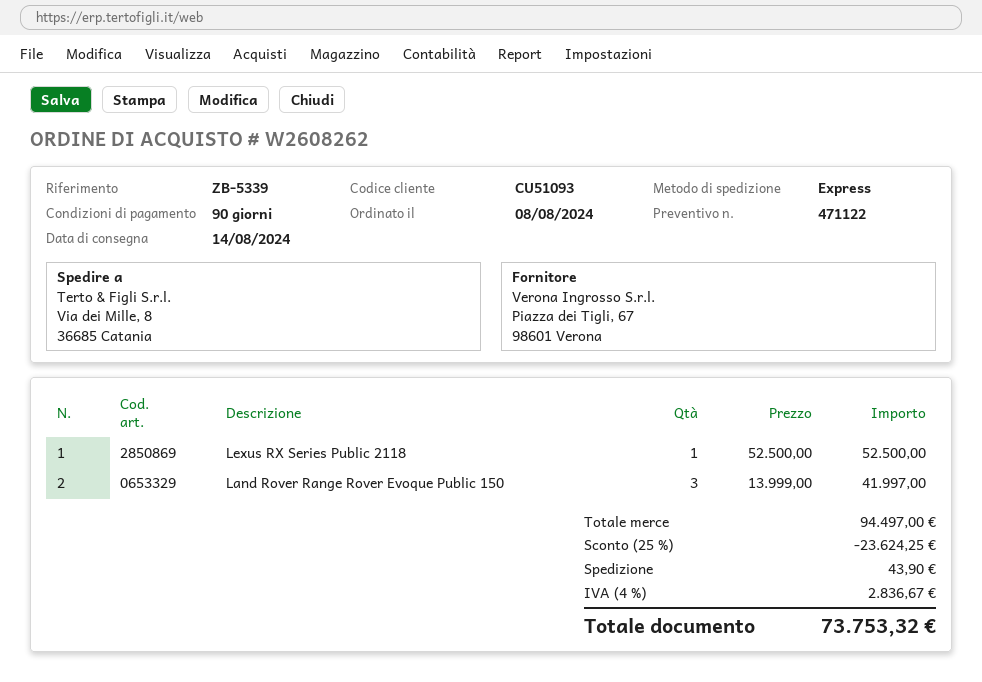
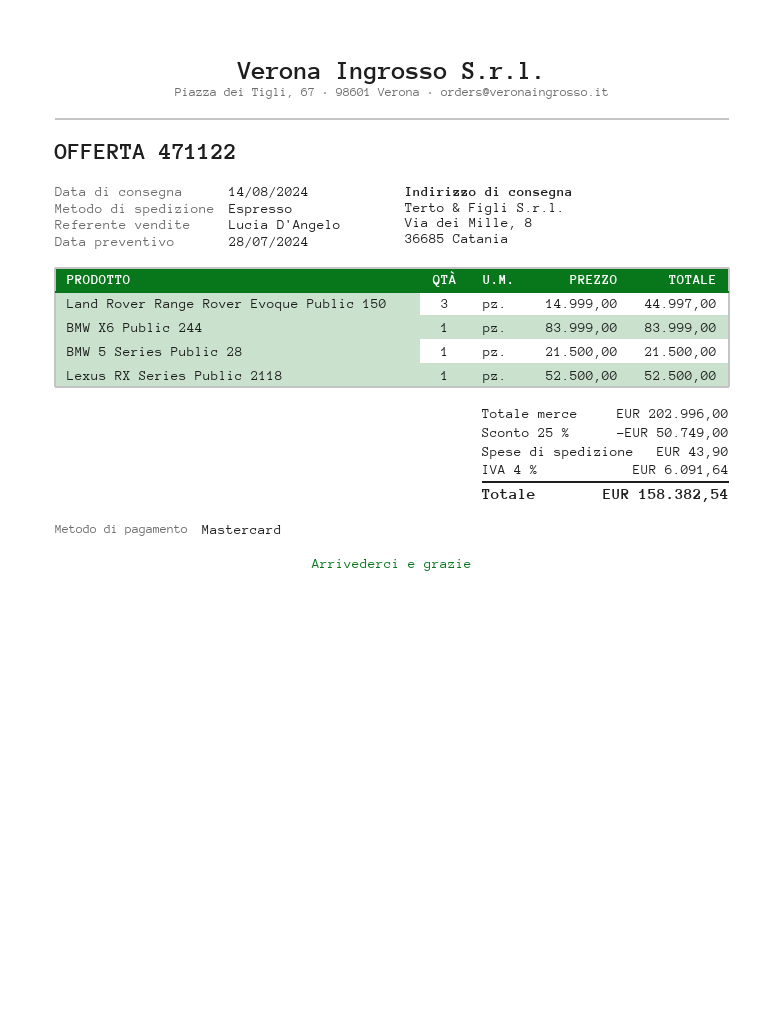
Land Rover Range Rover Evoque Public 150: 3 x 13999.00 = 41997.00 -> 3 x 14999.00 = 44997.00
BMW X6 Public 244: none -> 1 x 83999.00 = 83999.00
BMW 5 Series Public 28: none -> 1 x 21500.00 = 21500.00
subtotal: 94497.00 -> 202996.00
discount: 25% = 23624.25 -> 25% = 50749.00
tax: 4% = 2836.67 -> 4% = 6091.64
total: 73753.32 -> 158382.54

